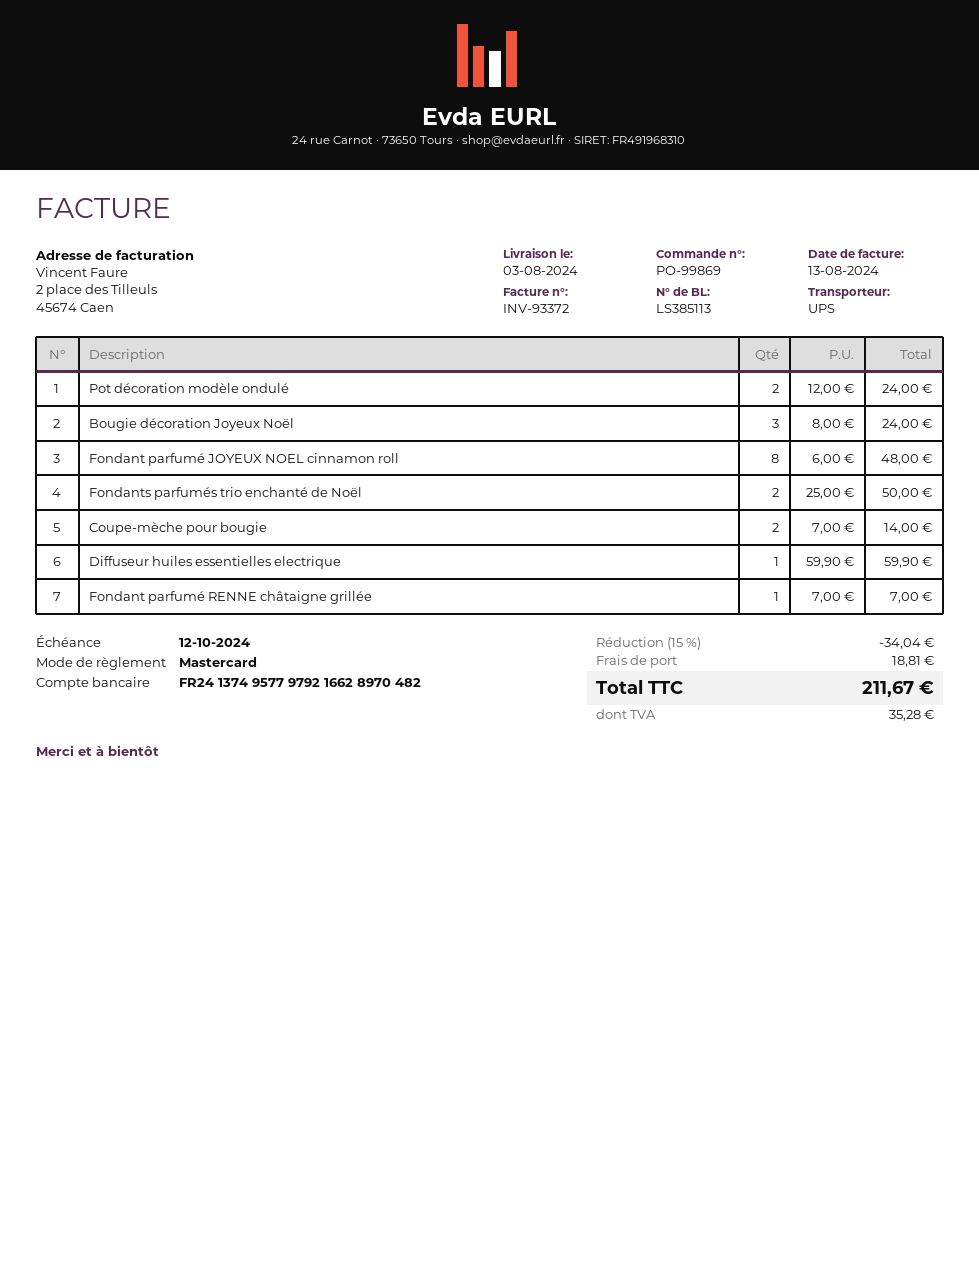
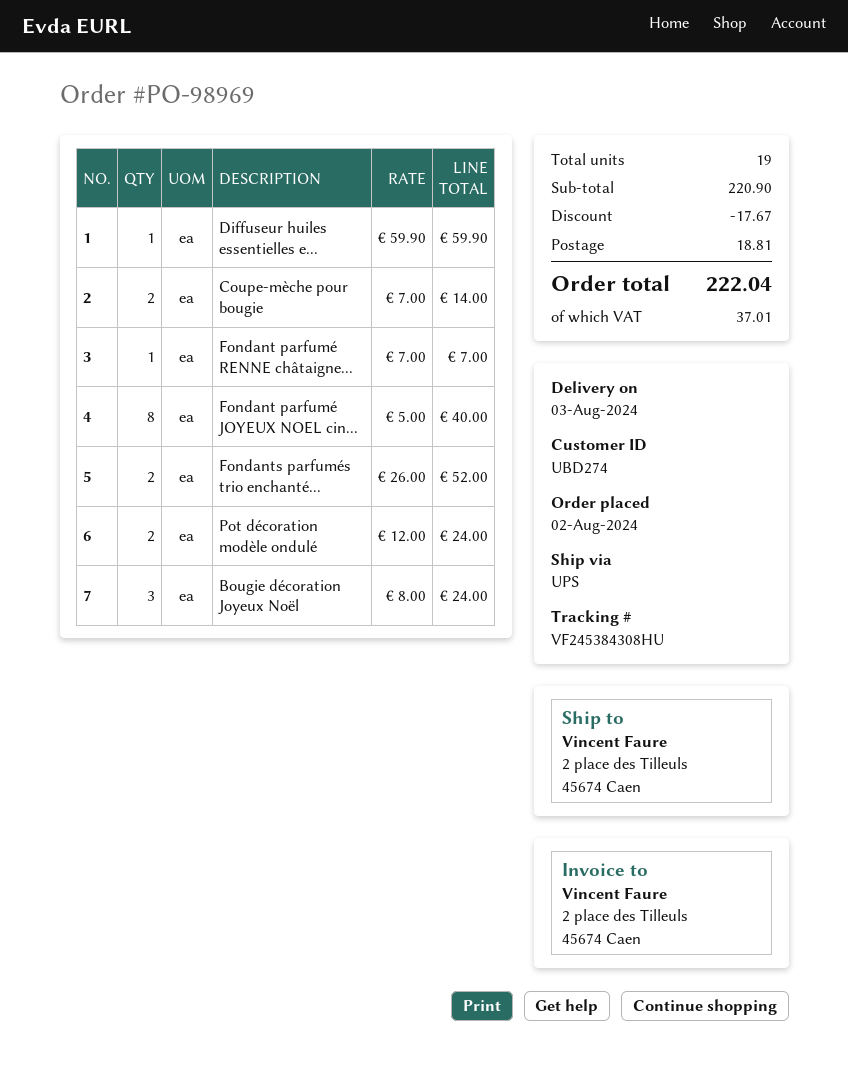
order number: PO-99869 -> PO-98969
Fondant parfumé JOYEUX NOEL cinnamon roll: 8 x 6.00 = 48.00 -> 8 x 5.00 = 40.00
Fondants parfumés trio enchanté de Noël: 2 x 25.00 = 50.00 -> 2 x 26.00 = 52.00
discount: 34.04 -> 17.67
tax: 35.28 -> 37.01
total: 211.67 -> 222.04

